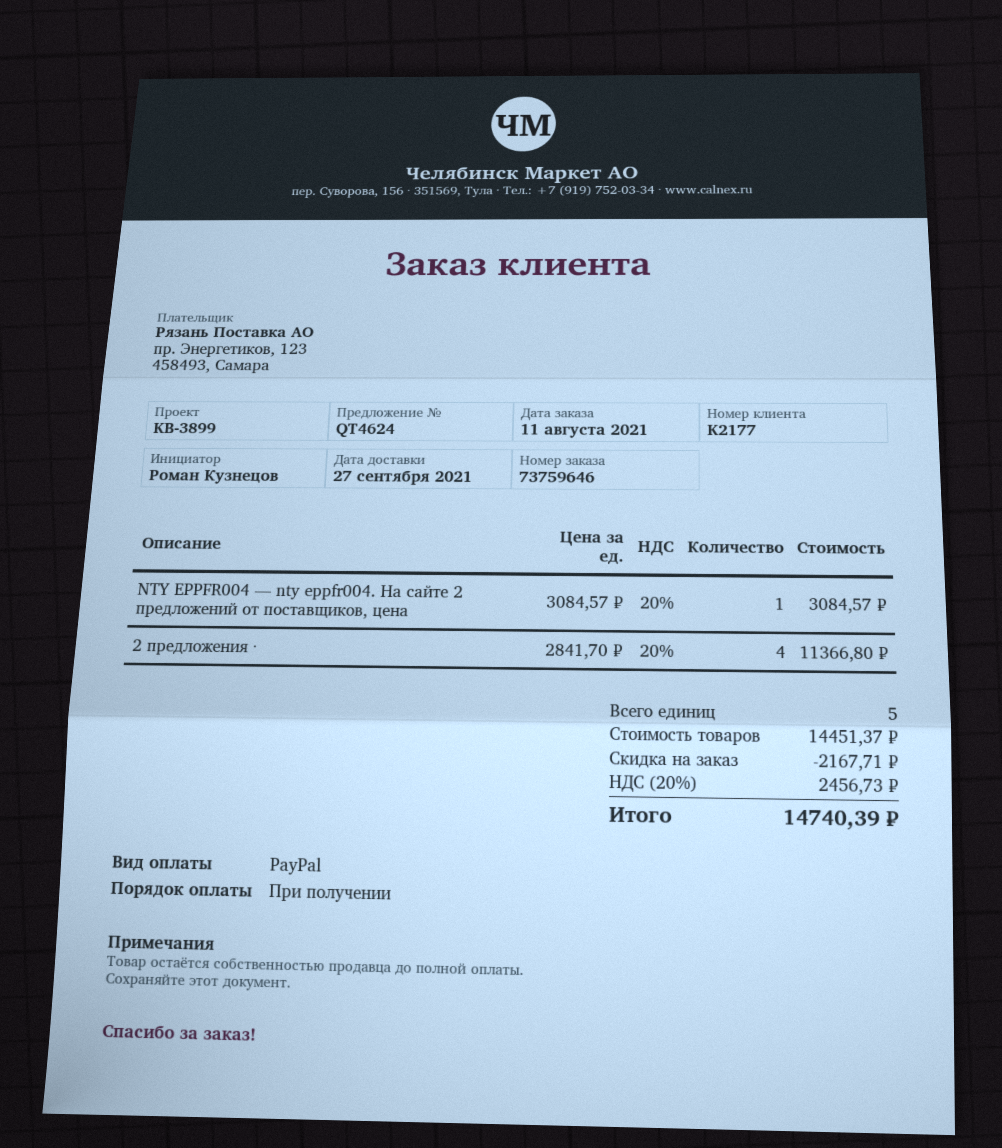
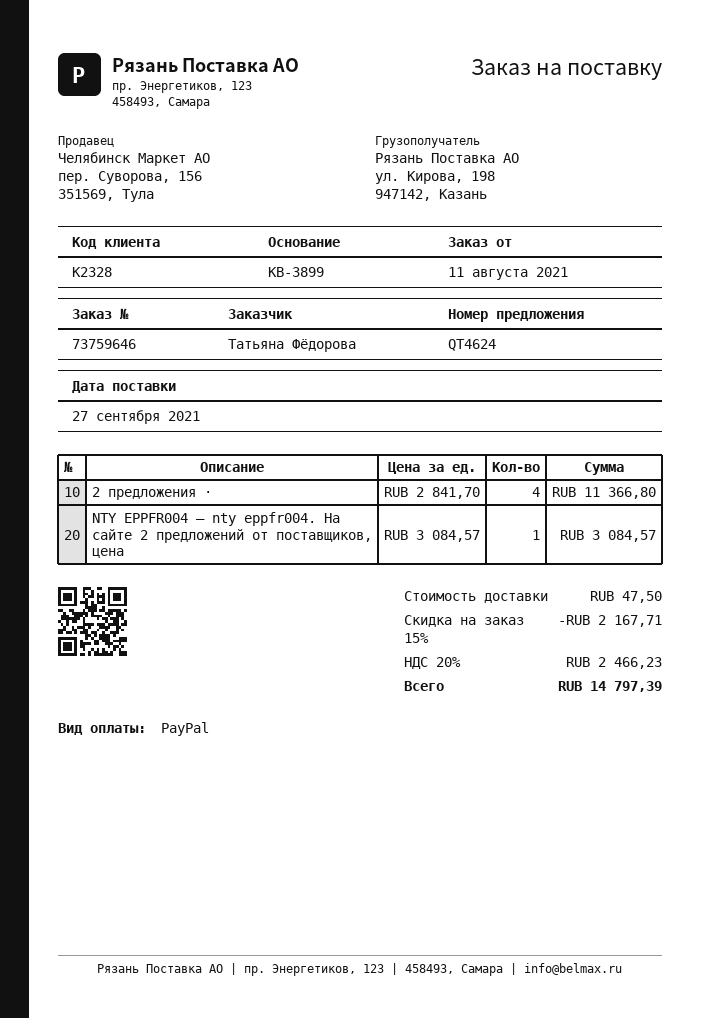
customer number: K2177 -> K2328
ordered by: Роман Кузнецов -> Татьяна Фёдорова
shipping: none -> 47.50
tax: 20% = 2456.73 -> 20% = 2466.23
total: 14740.39 -> 14797.39

